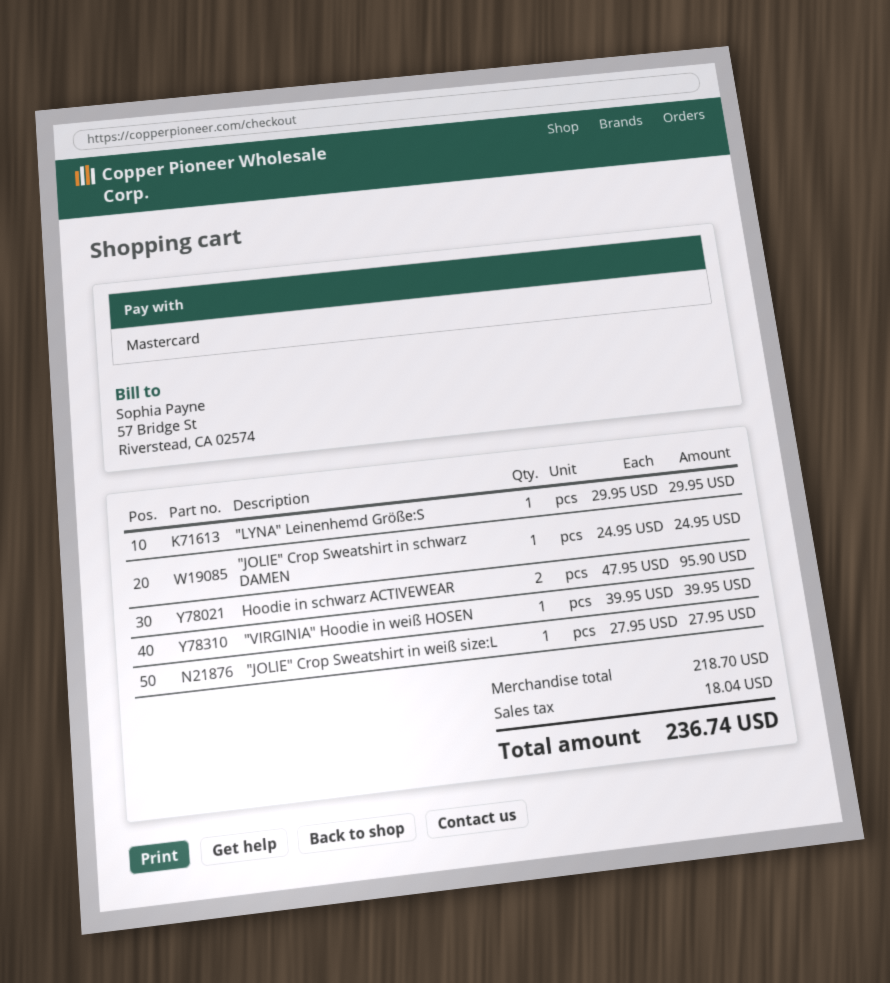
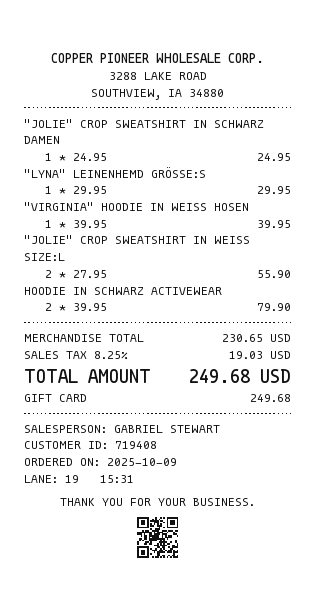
payment method: Mastercard -> gift card
Hoodie in schwarz ACTIVEWEAR: 2 x 47.95 = 95.90 -> 2 x 39.95 = 79.90
"JOLIE" Crop Sweatshirt in weiß size:L: 1 x 27.95 = 27.95 -> 2 x 27.95 = 55.90
subtotal: 218.70 -> 230.65
tax: 18.04 -> 19.03
total: 236.74 -> 249.68

